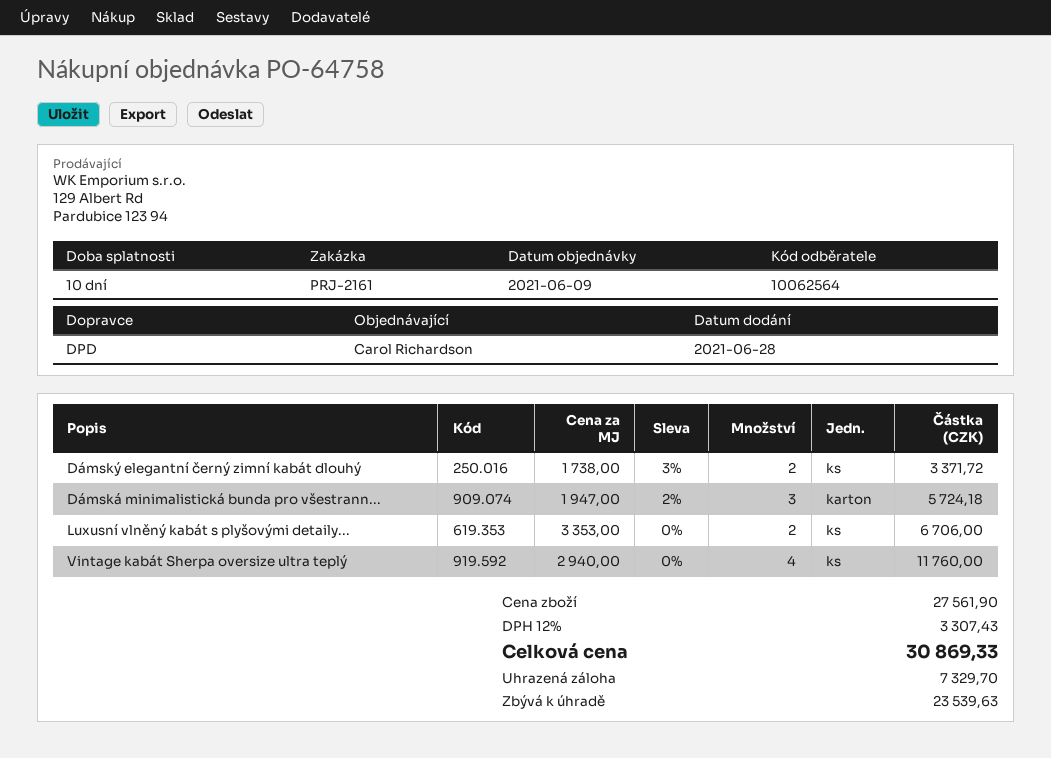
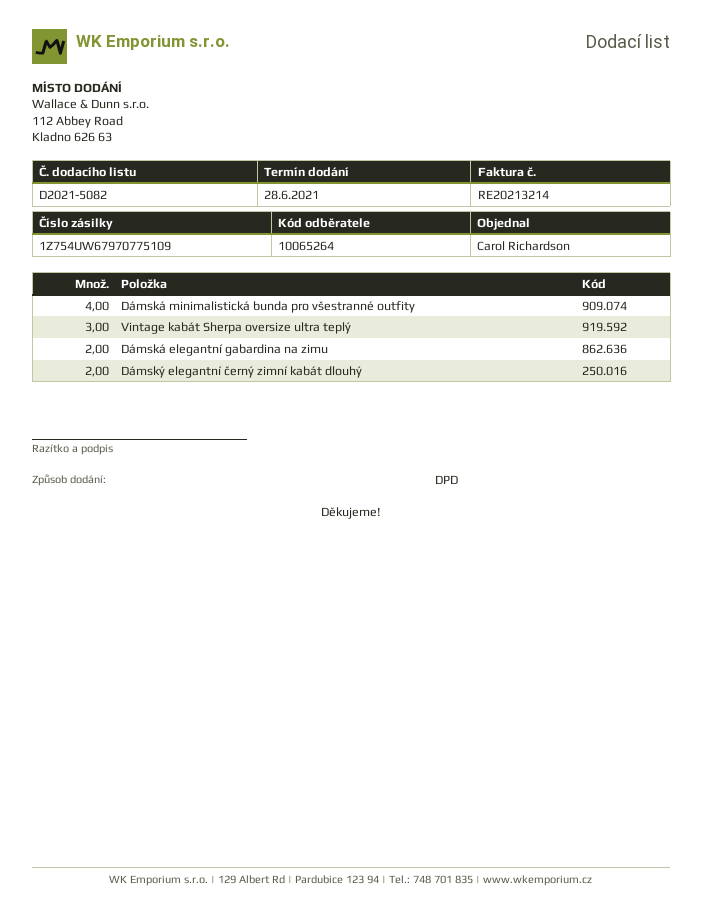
customer number: 10062564 -> 10065264
Dámská minimalistická bunda pro všestrann...: 3 -> 4
Luxusní vlněný kabát s plyšovými detaily...: 2 -> none
Vintage kabát Sherpa oversize ultra teplý: 4 -> 3
Dámská elegantní gabardina na zimu: none -> 2

